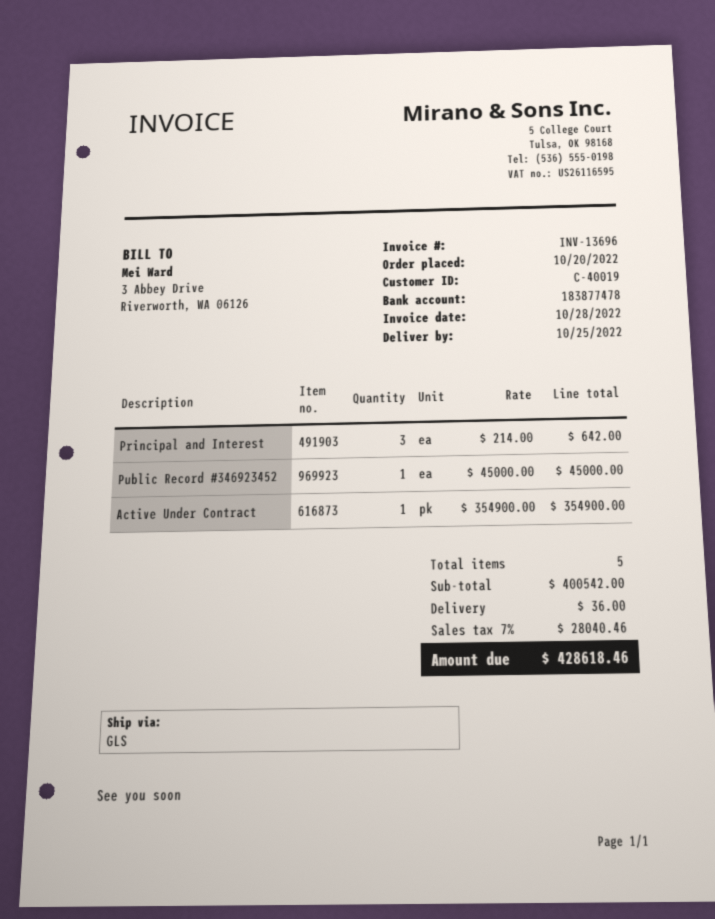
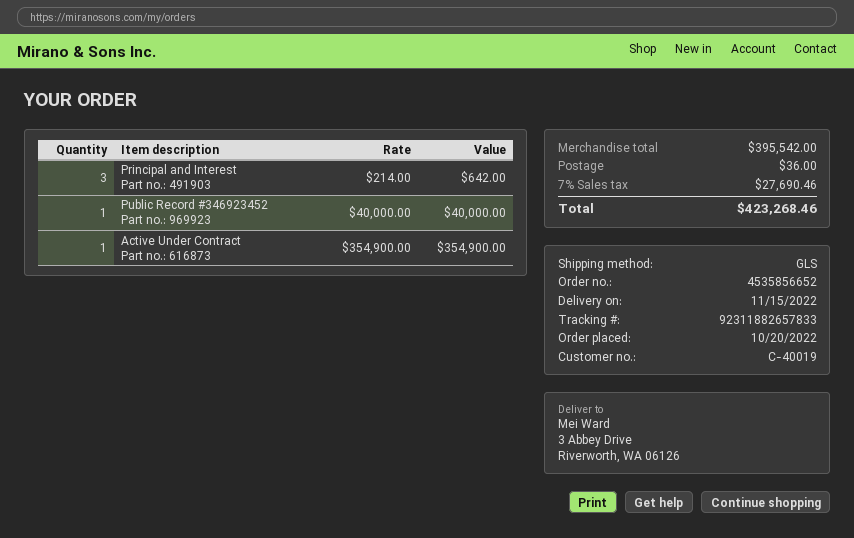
delivery date: 2022-10-25 -> 2022-11-15
Public Record #346923452: 1 x 45000.00 = 45000.00 -> 1 x 40000.00 = 40000.00
subtotal: 400542.00 -> 395542.00
tax: 7% = 28040.46 -> 7% = 27690.46
total: 428618.46 -> 423268.46

